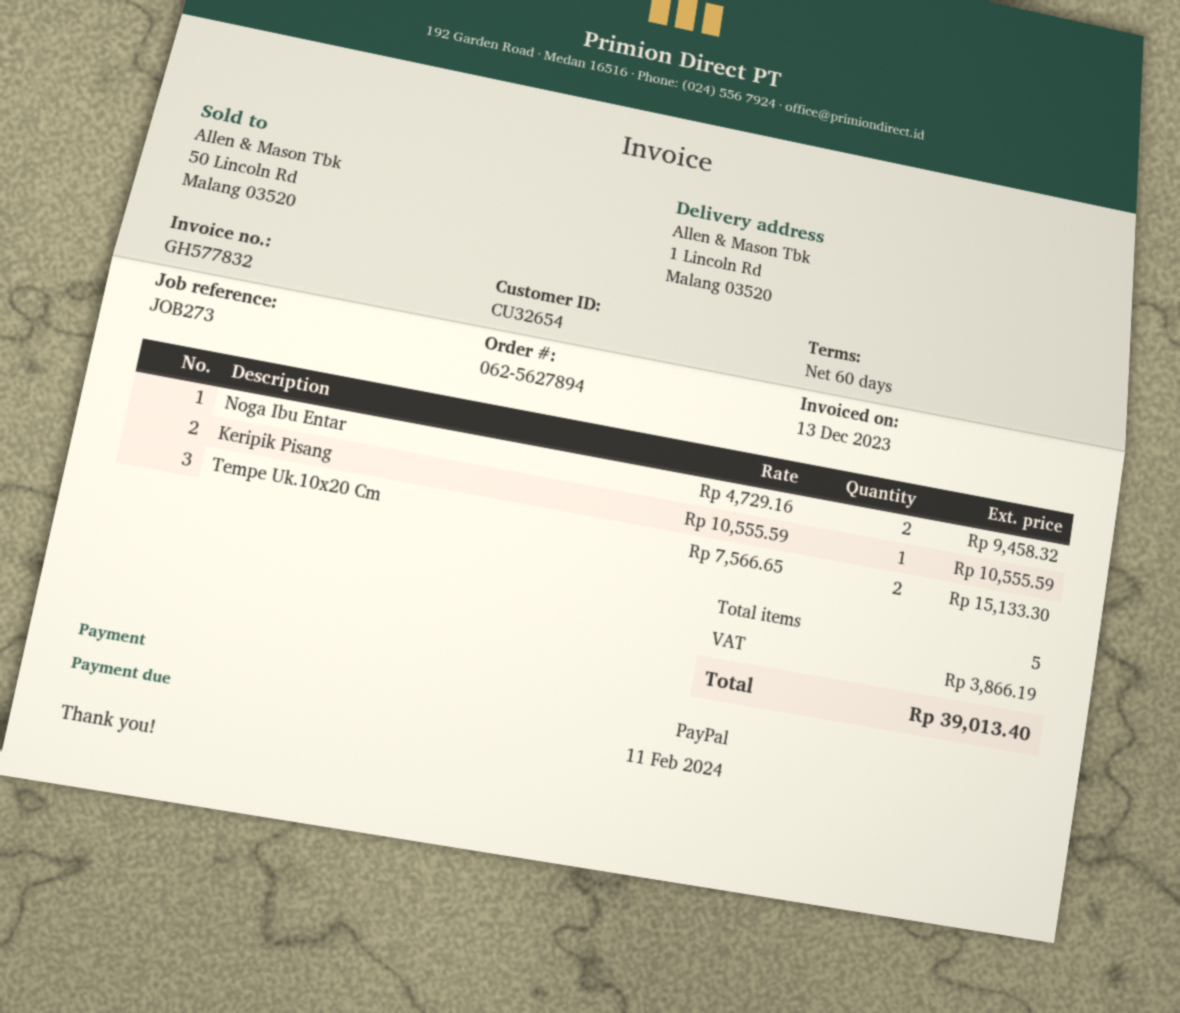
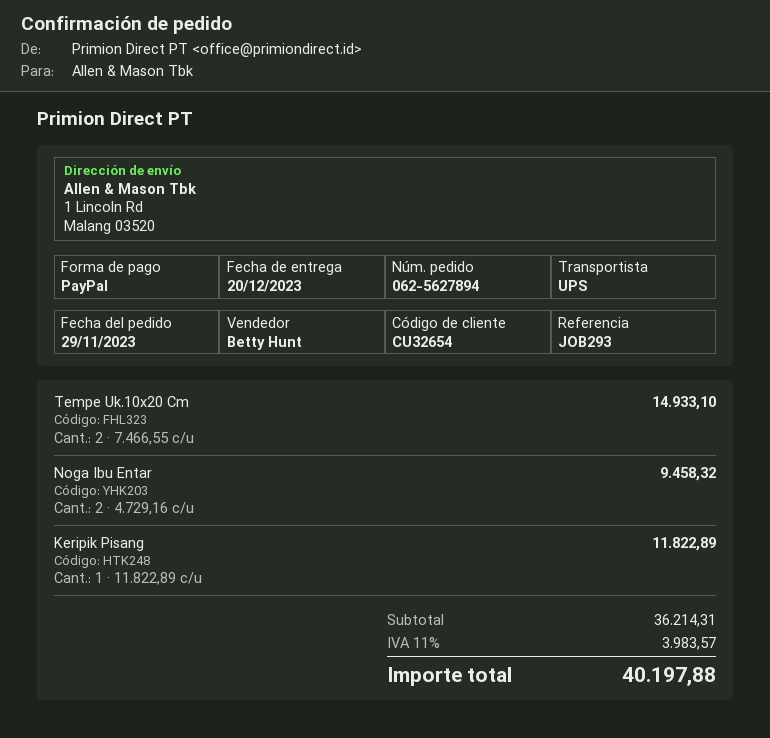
reference: JOB273 -> JOB293
Keripik Pisang: 1 x 10555.59 = 10555.59 -> 1 x 11822.89 = 11822.89
Tempe Uk.10x20 Cm: 2 x 7566.65 = 15133.30 -> 2 x 7466.55 = 14933.10
tax: 3866.19 -> 3983.57
total: 39013.40 -> 40197.88

